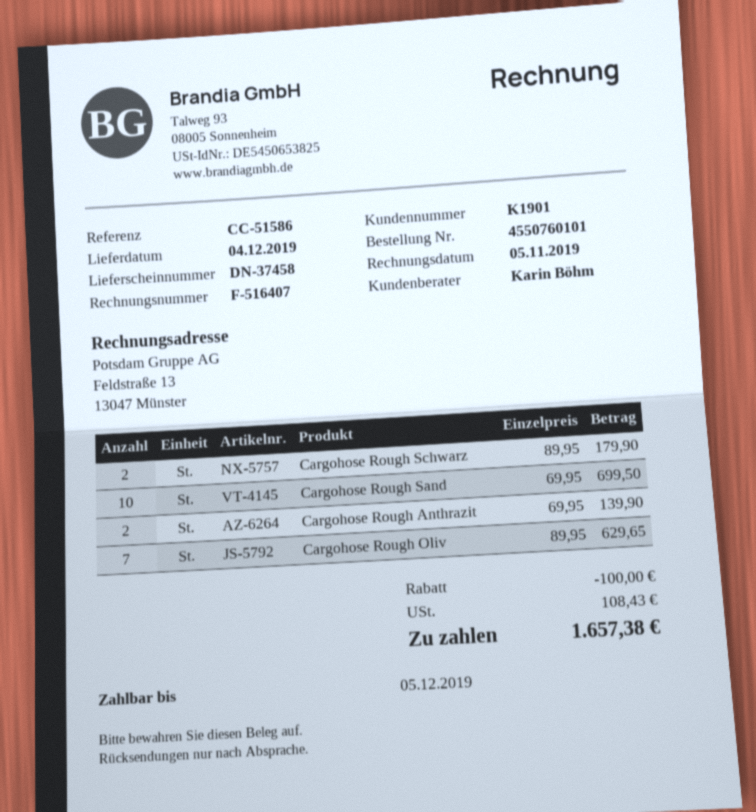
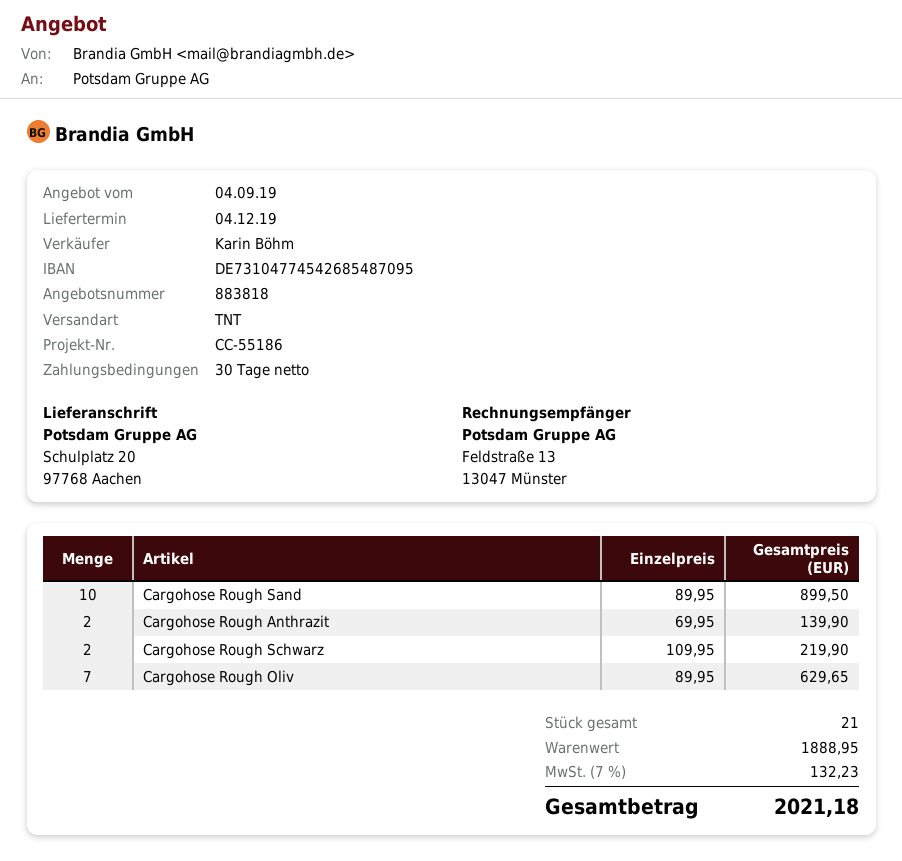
reference: CC-51586 -> CC-55186
Cargohose Rough Schwarz: 2 x 89.95 = 179.90 -> 2 x 109.95 = 219.90
Cargohose Rough Sand: 10 x 69.95 = 699.50 -> 10 x 89.95 = 899.50
discount: 100.00 -> none
tax: 108.43 -> 132.23
total: 1657.38 -> 2021.18

